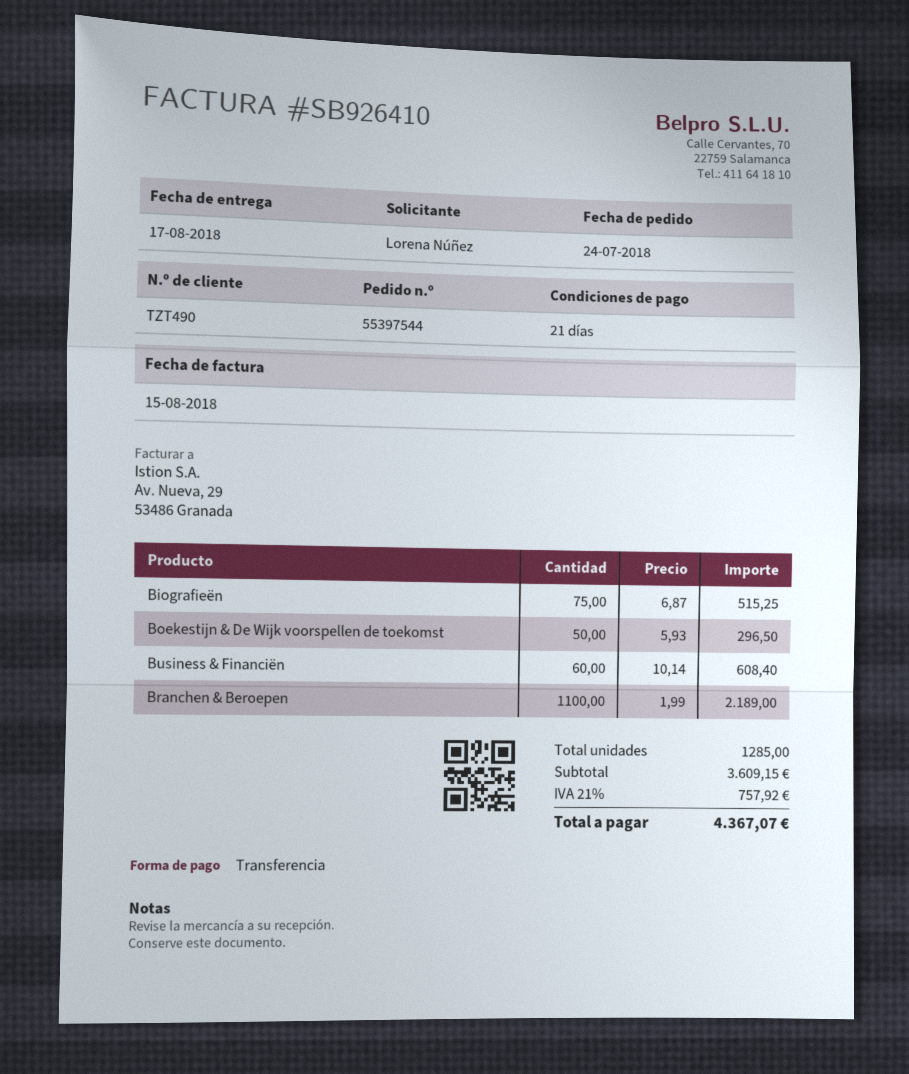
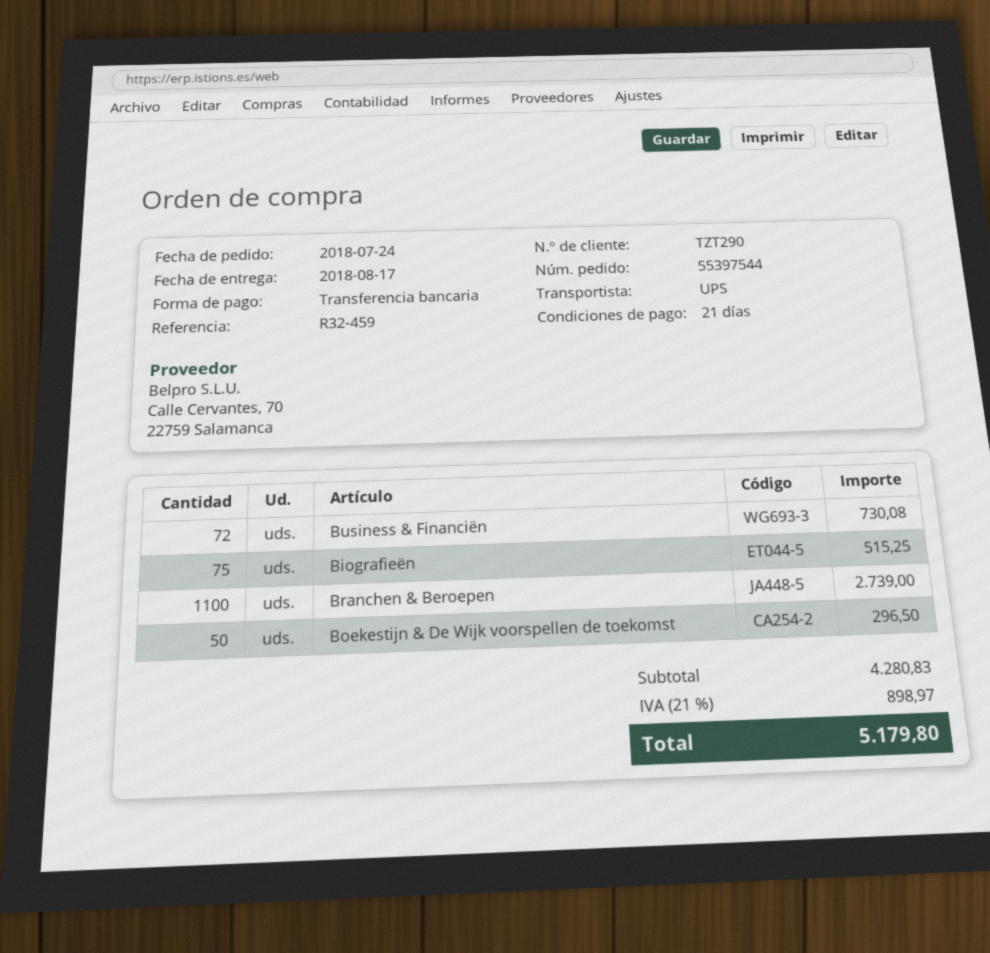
customer number: TZT490 -> TZT290
Business & Financiën: 60 for 608.40 -> 72 for 730.08
Branchen & Beroepen: 1100 for 2189.00 -> 1100 for 2739.00
subtotal: 3609.15 -> 4280.83
tax: 21% = 757.92 -> 21% = 898.97
total: 4367.07 -> 5179.80

